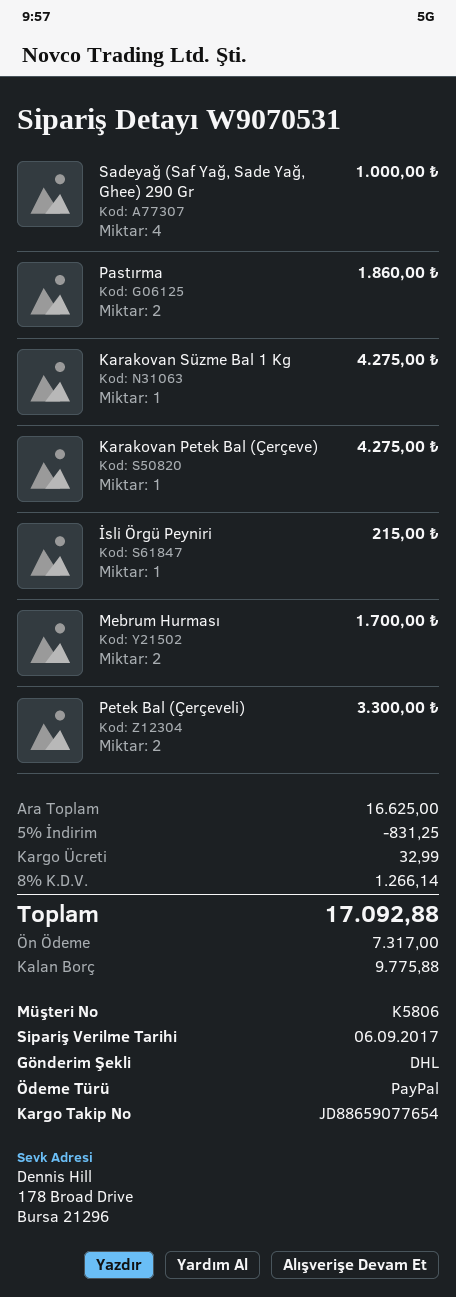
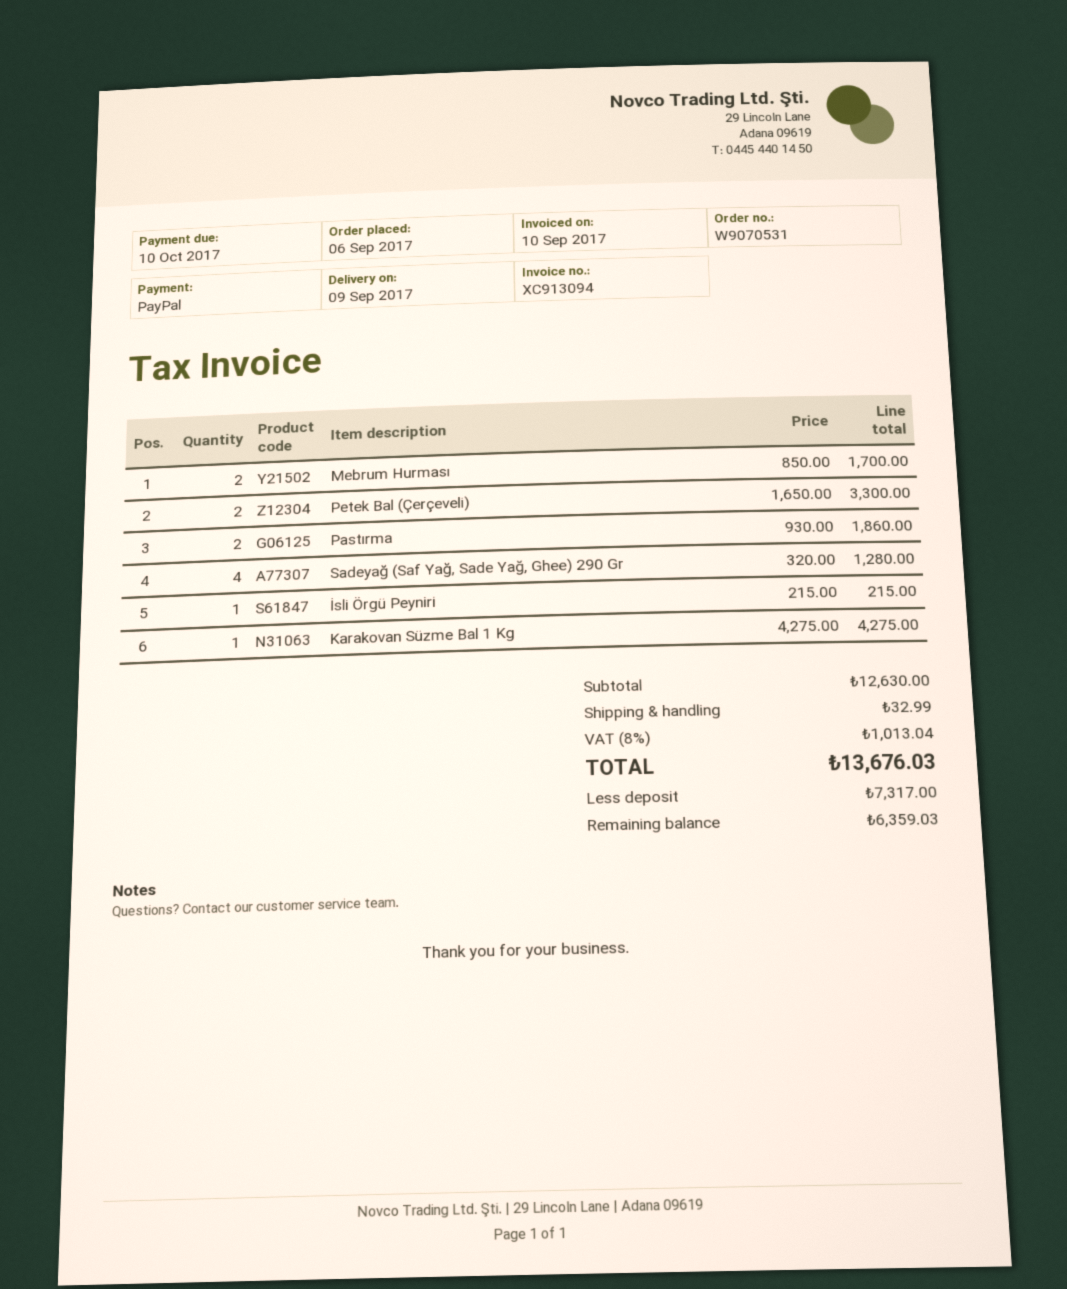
Sadeyağ (Saf Yağ, Sade Yağ, Ghee) 290 Gr: 4 for 1000.00 -> 4 for 1280.00
Karakovan Petek Bal (Çerçeve): 1 for 4275.00 -> none
subtotal: 16625.00 -> 12630.00
discount: 5% = 831.25 -> none
tax: 8% = 1266.14 -> 8% = 1013.04
total: 17092.88 -> 13676.03
balance: 9775.88 -> 6359.03

